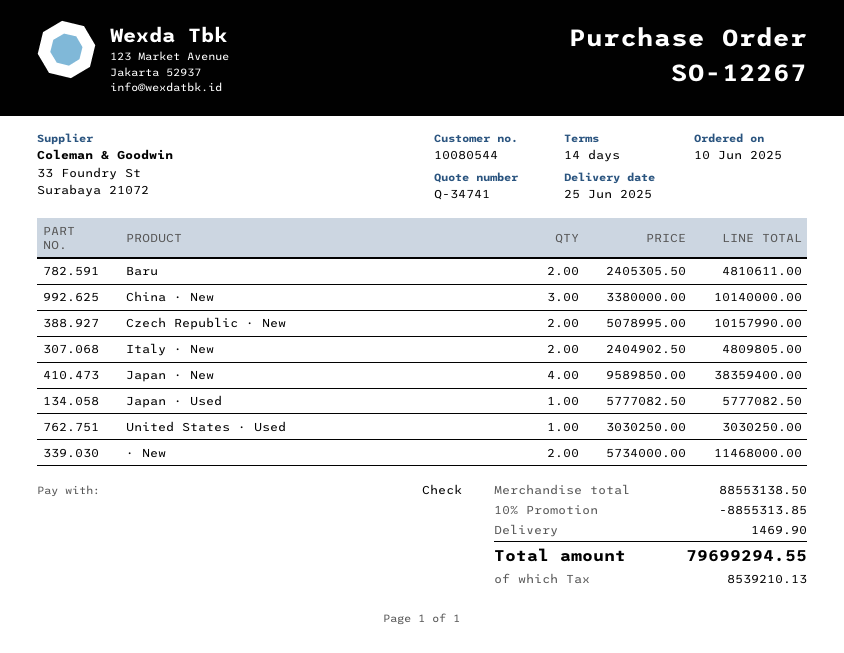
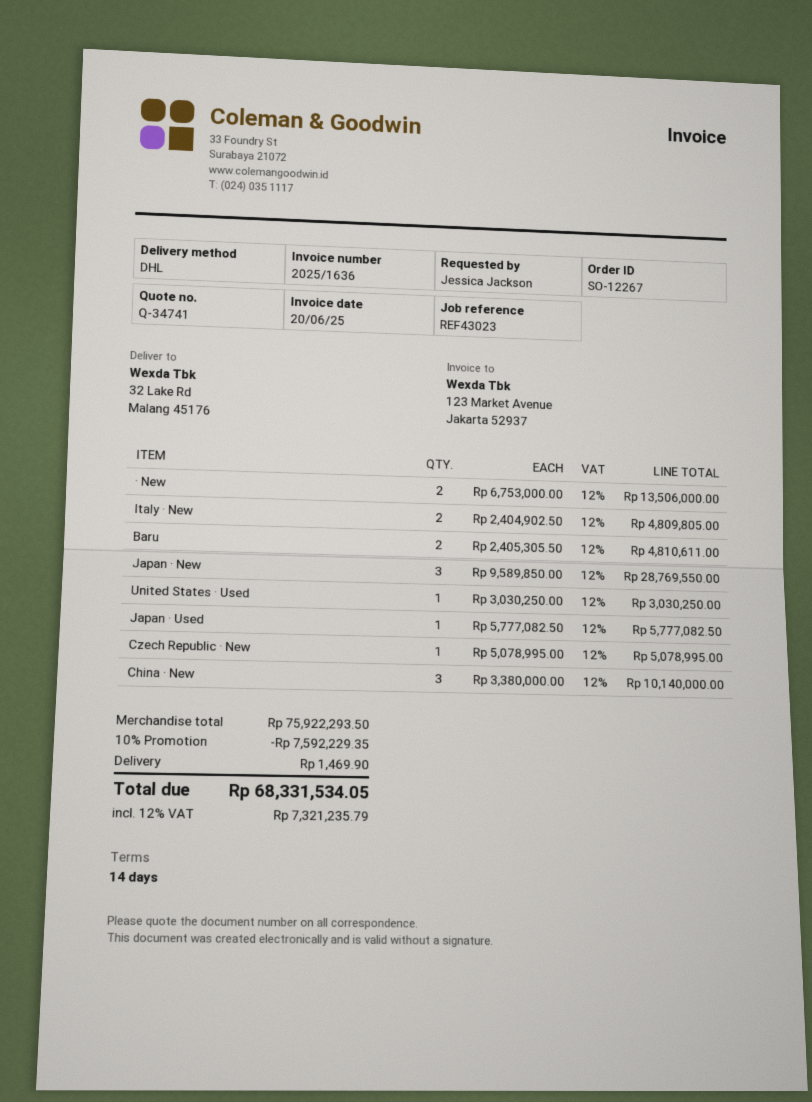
Czech Republic · New: 2 x 5078995.00 = 10157990.00 -> 1 x 5078995.00 = 5078995.00
Japan · New: 4 x 9589850.00 = 38359400.00 -> 3 x 9589850.00 = 28769550.00
· New: 2 x 5734000.00 = 11468000.00 -> 2 x 6753000.00 = 13506000.00
subtotal: 88553138.50 -> 75922293.50
discount: 10% = 8855313.85 -> 10% = 7592229.35
tax: 8539210.13 -> 7321235.79
total: 79699294.55 -> 68331534.05

